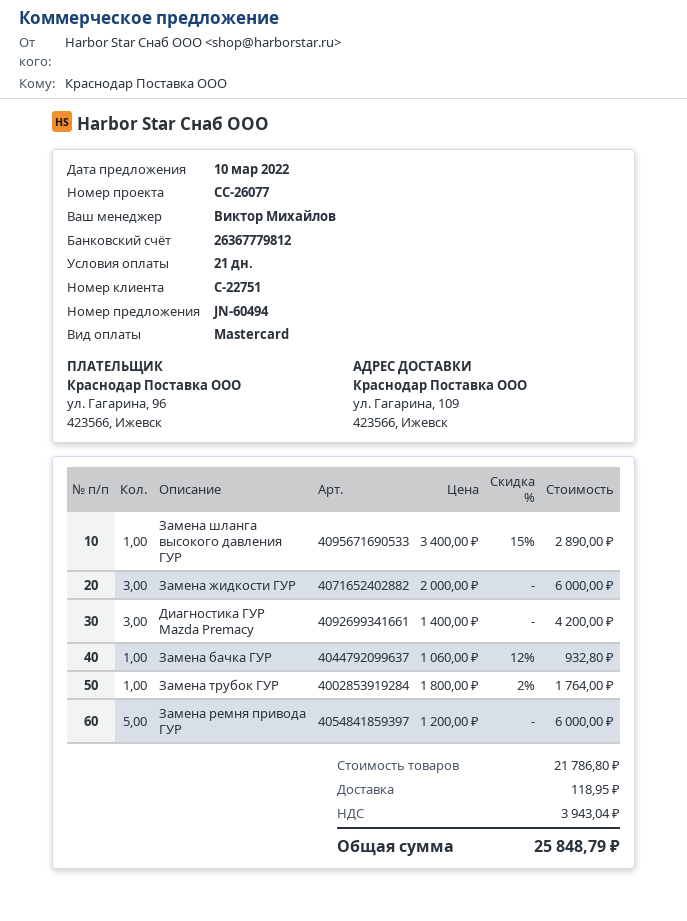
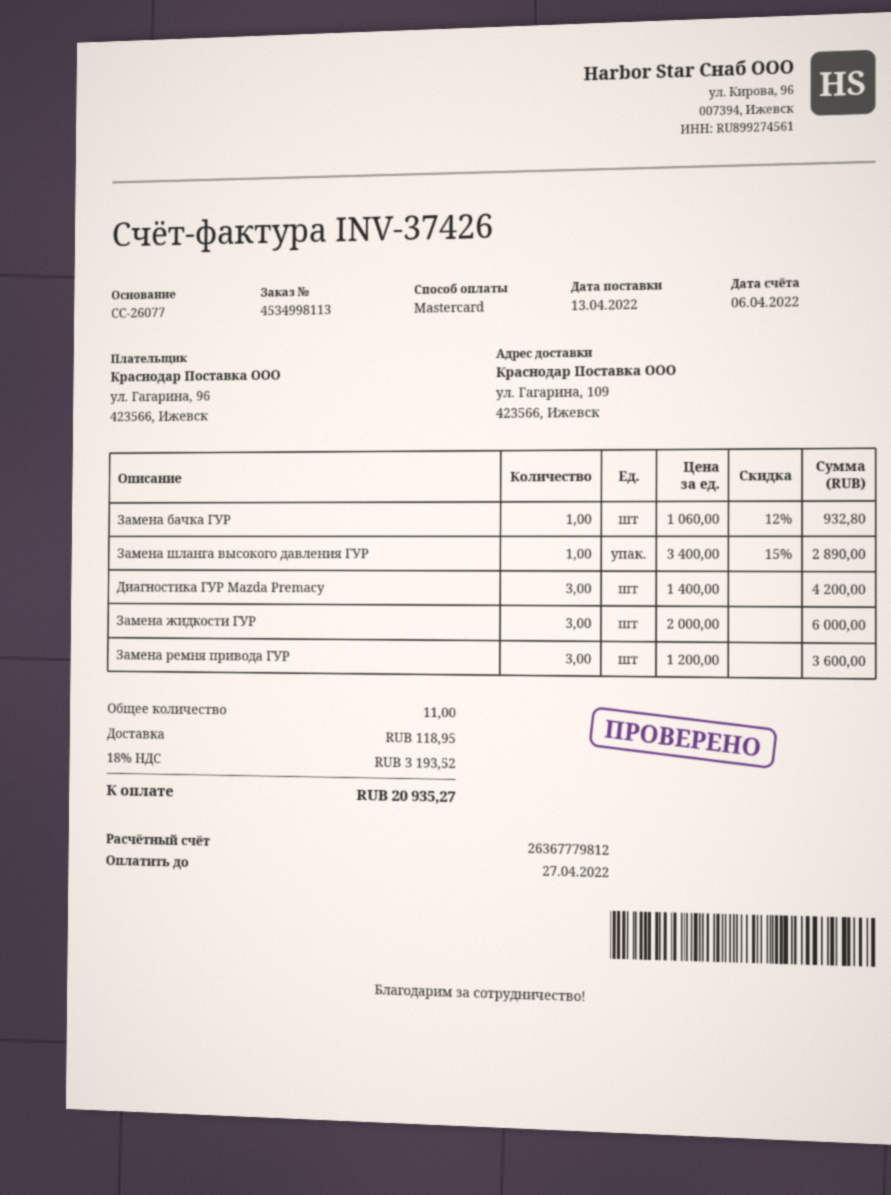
Замена трубок ГУР: 1 x 1800.00 - 2% = 1764.00 -> none
Замена ремня привода ГУР: 5 x 1200.00 = 6000.00 -> 3 x 1200.00 = 3600.00
tax: 3943.04 -> 3193.52
total: 25848.79 -> 20935.27

